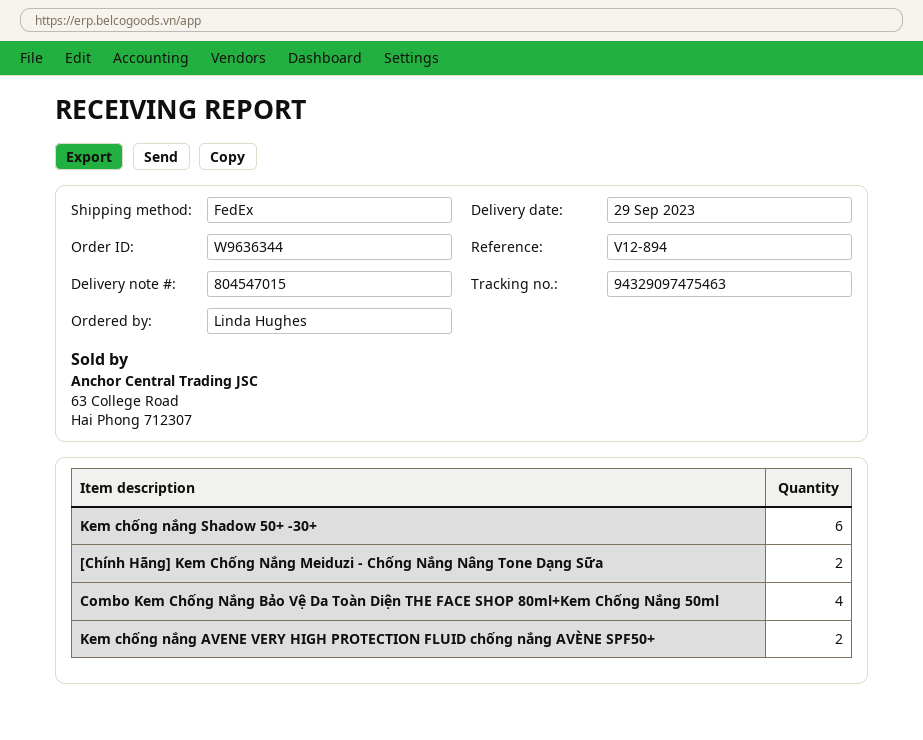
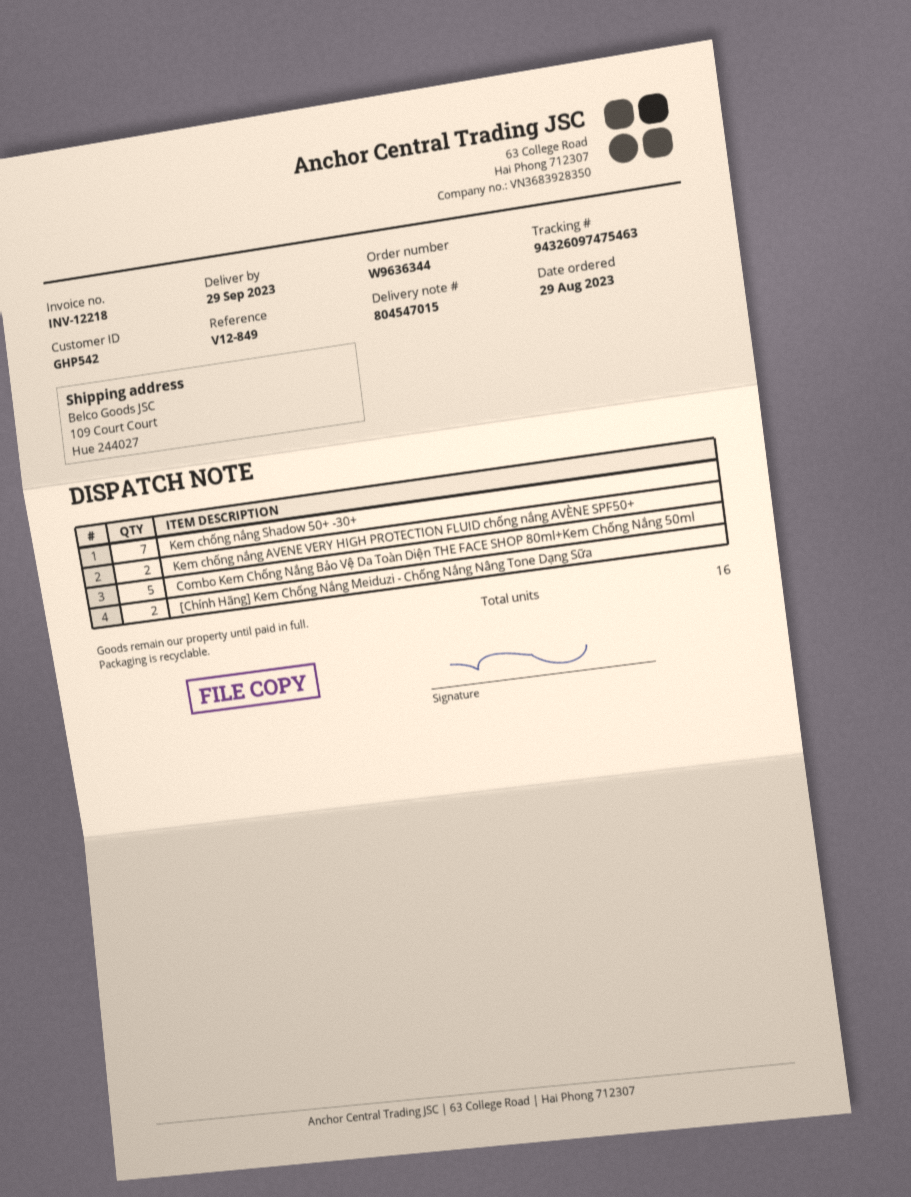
reference: V12-894 -> V12-849
tracking number: 94329097475463 -> 94326097475463
Kem chống nắng Shadow 50+ -30+: 6 -> 7
Combo Kem Chống Nắng Bảo Vệ Da Toàn Diện THE FACE SHOP 80ml+Kem Chống Nắng 50ml: 4 -> 5

